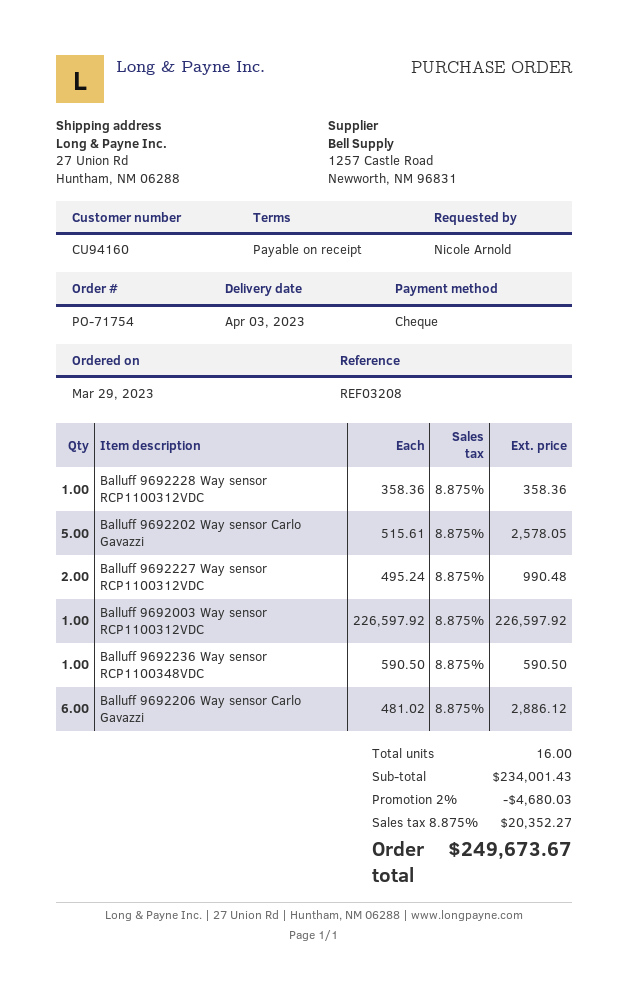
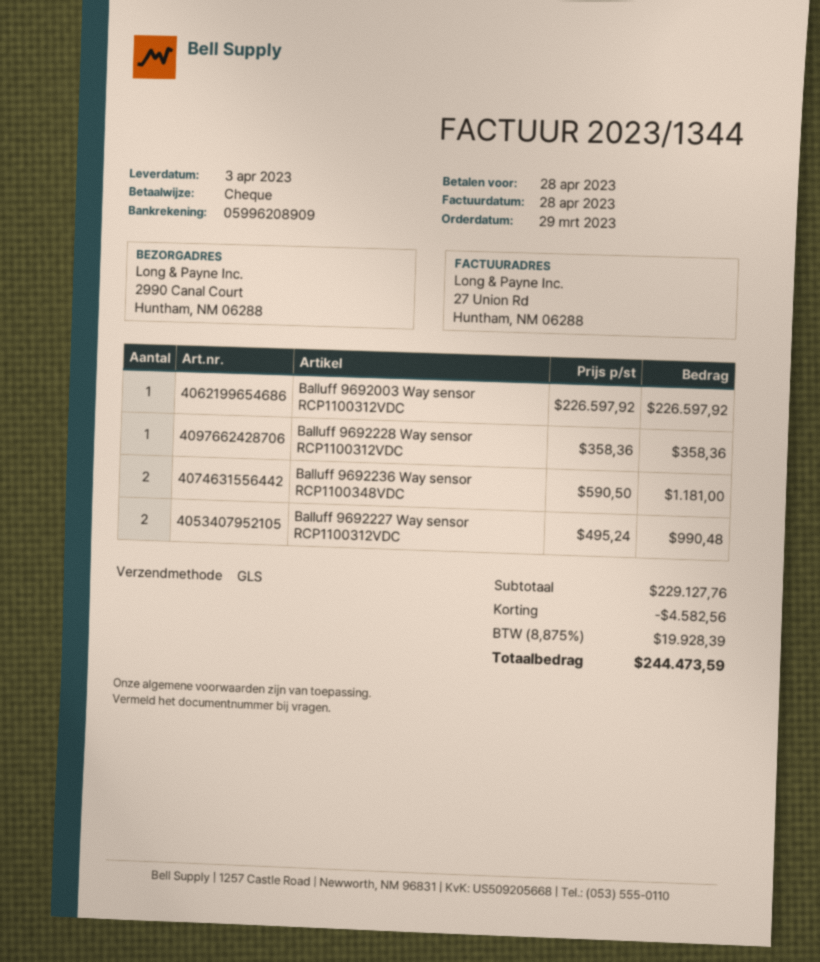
ship to: 27 Union Rd, Huntham, NM 06288 -> 2990 Canal Court, Huntham, NM 06288
Balluff 9692202 Way sensor Carlo Gavazzi: 5 x 515.61 = 2578.05 -> none
Balluff 9692236 Way sensor RCP1100348VDC: 1 x 590.50 = 590.50 -> 2 x 590.50 = 1181.00
Balluff 9692206 Way sensor Carlo Gavazzi: 6 x 481.02 = 2886.12 -> none
subtotal: 234001.43 -> 229127.76
discount: 4680.03 -> 4582.56
tax: 8.875% = 20352.27 -> 8.875% = 19928.39
total: 249673.67 -> 244473.59

